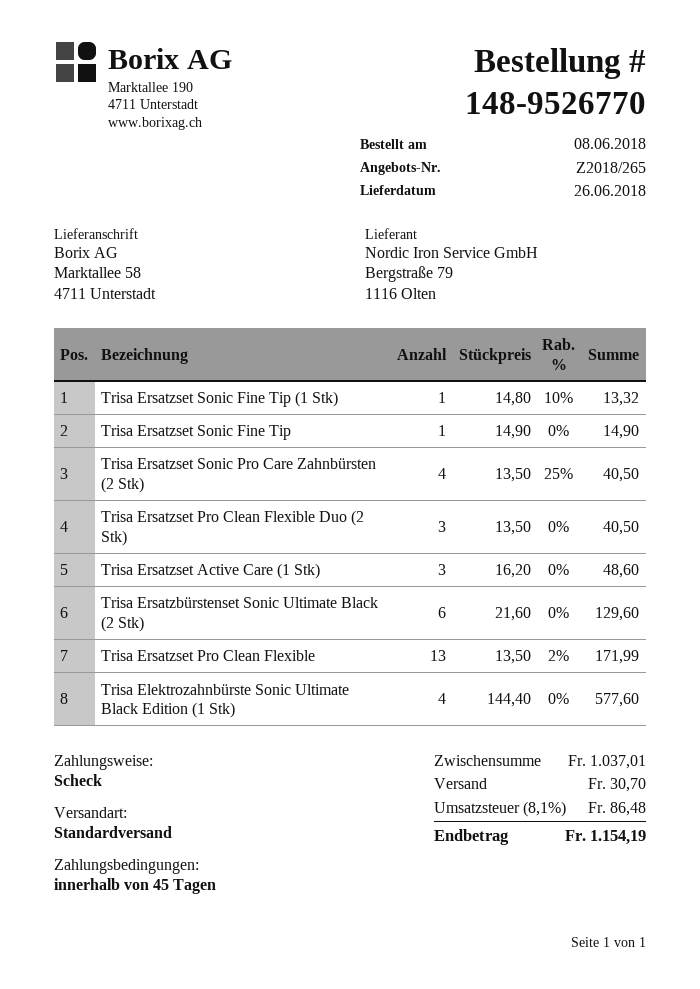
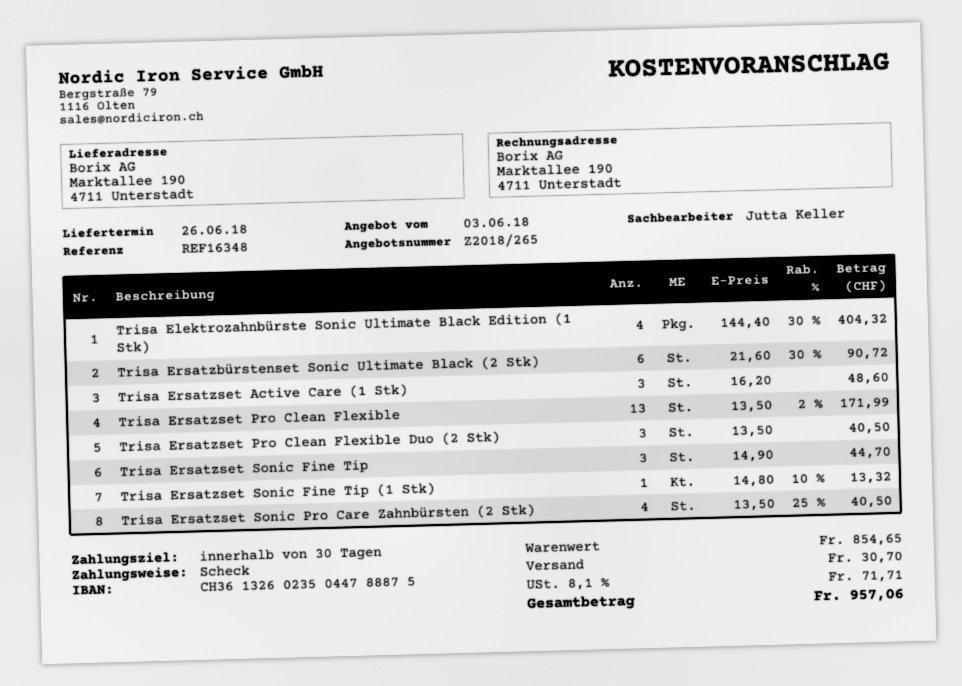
payment terms: 45 days -> 30 days
ship to: Marktallee 58, 4711 Unterstadt -> Marktallee 190, 4711 Unterstadt
Trisa Ersatzset Sonic Fine Tip: 1 x 14.90 = 14.90 -> 3 x 14.90 = 44.70
Trisa Ersatzbürstenset Sonic Ultimate Black (2 Stk): 6 x 21.60 = 129.60 -> 6 x 21.60 - 30% = 90.72
Trisa Elektrozahnbürste Sonic Ultimate Black Edition (1 Stk): 4 x 144.40 = 577.60 -> 4 x 144.40 - 30% = 404.32
subtotal: 1037.01 -> 854.65
tax: 8.1% = 86.48 -> 8.1% = 71.71
total: 1154.19 -> 957.06

